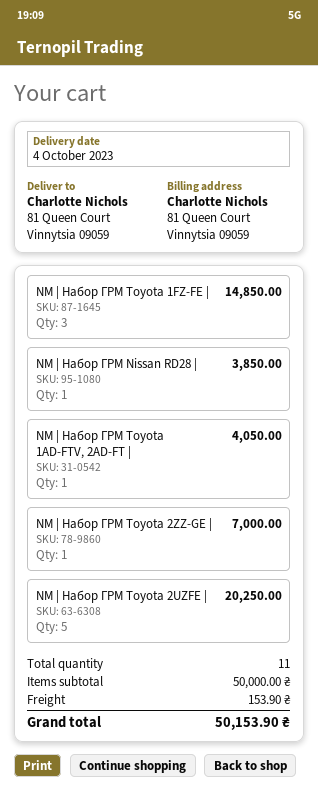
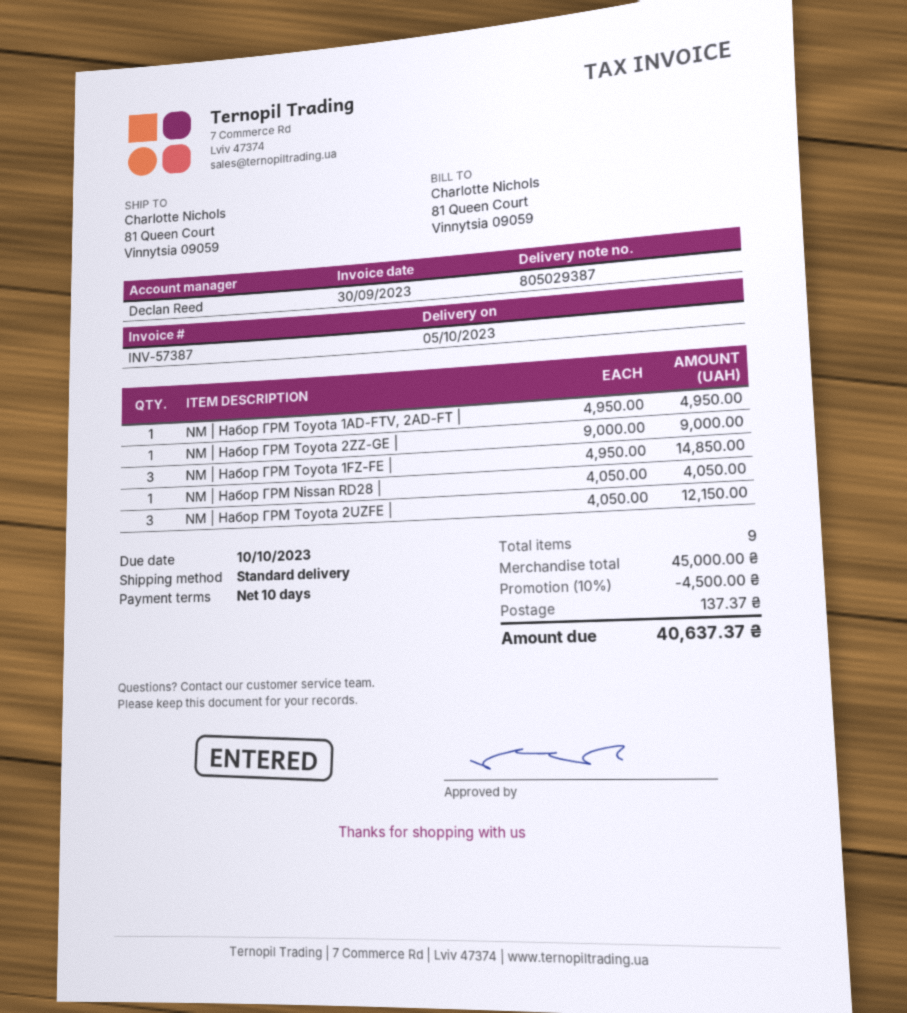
delivery date: 2023-10-04 -> 2023-10-05
NM | Набор ГРМ Nissan RD28 |: 1 for 3850.00 -> 1 for 4050.00
NM | Набор ГРМ Toyota 1AD-FTV, 2AD-FT |: 1 for 4050.00 -> 1 for 4950.00
NM | Набор ГРМ Toyota 2ZZ-GE |: 1 for 7000.00 -> 1 for 9000.00
NM | Набор ГРМ Toyota 2UZFE |: 5 for 20250.00 -> 3 for 12150.00
total quantity: 11 -> 9
subtotal: 50000.00 -> 45000.00
discount: none -> 10% = 4500.00
shipping: 153.90 -> 137.37
total: 50153.90 -> 40637.37

